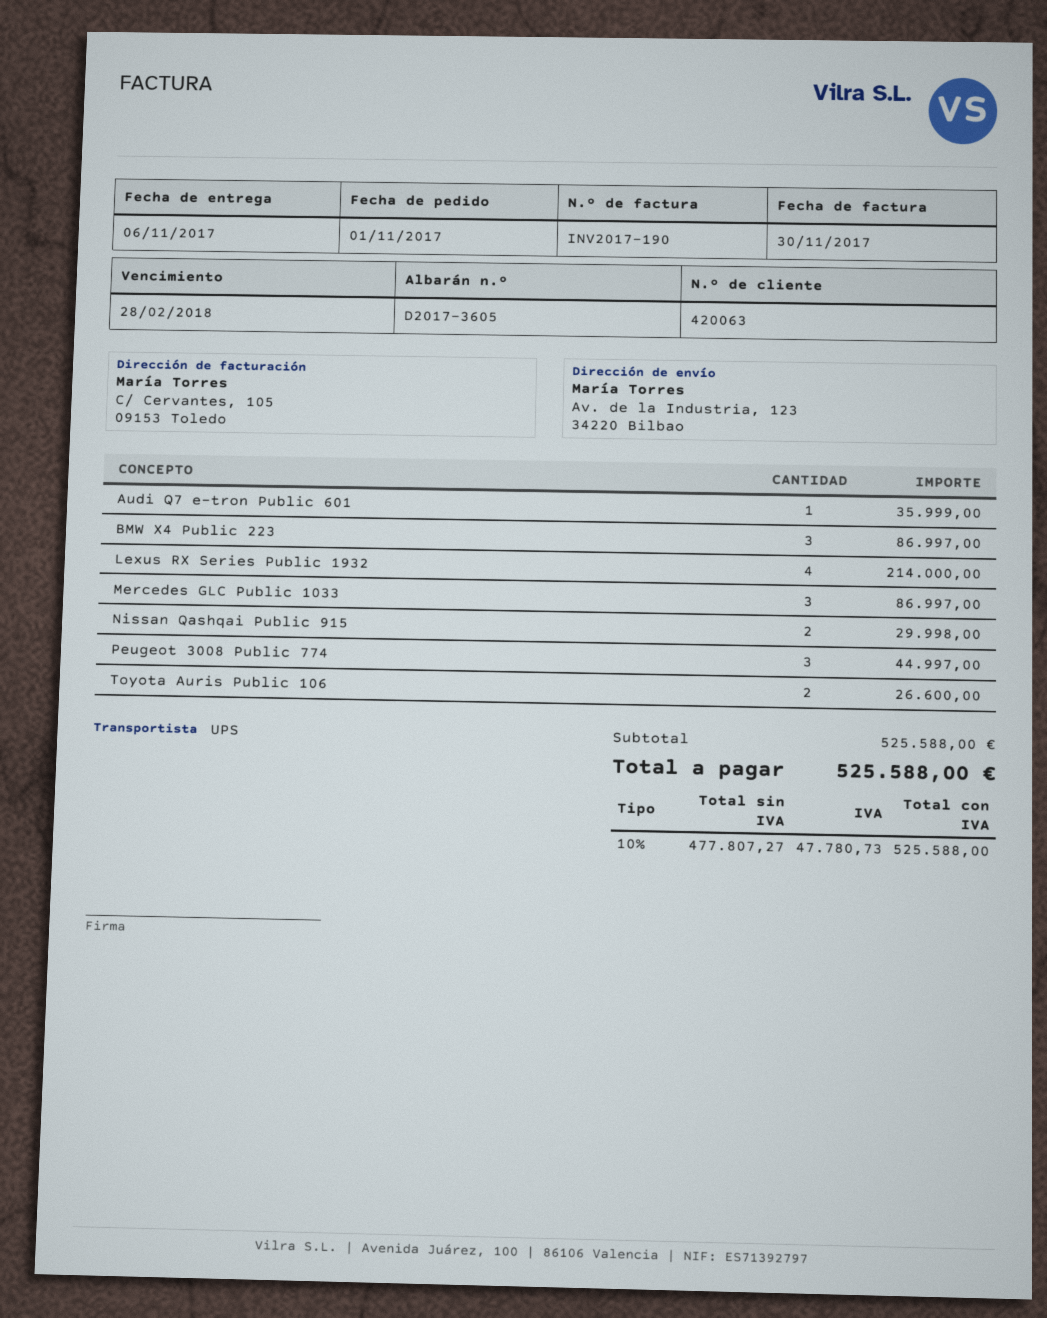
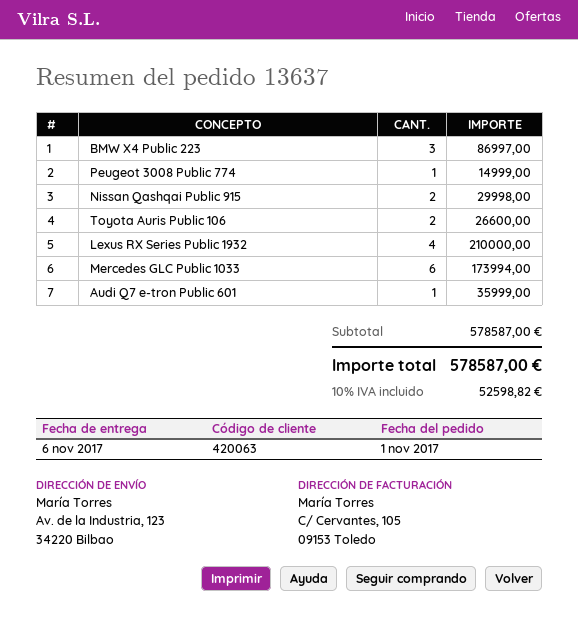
Lexus RX Series Public 1932: 4 for 214000.00 -> 4 for 210000.00
Mercedes GLC Public 1033: 3 for 86997.00 -> 6 for 173994.00
Peugeot 3008 Public 774: 3 for 44997.00 -> 1 for 14999.00
subtotal: 525588.00 -> 578587.00
tax: 10% = 47780.73 -> 10% = 52598.82
total: 525588.00 -> 578587.00

